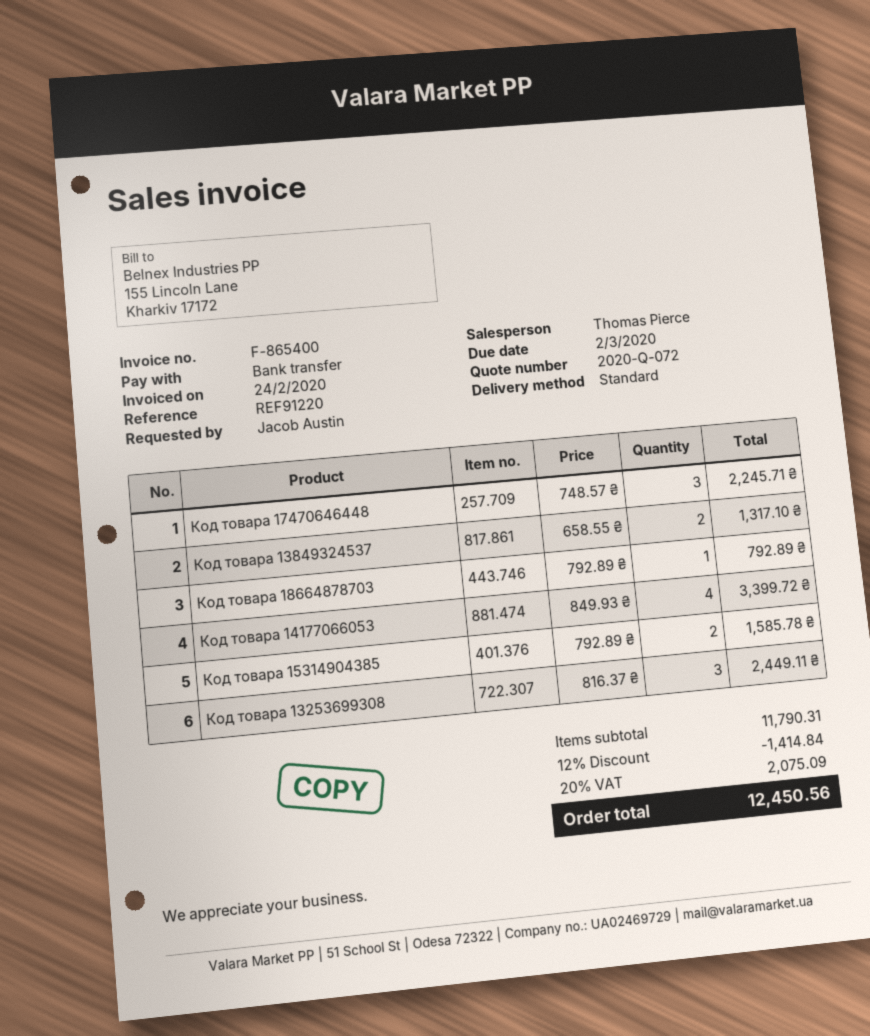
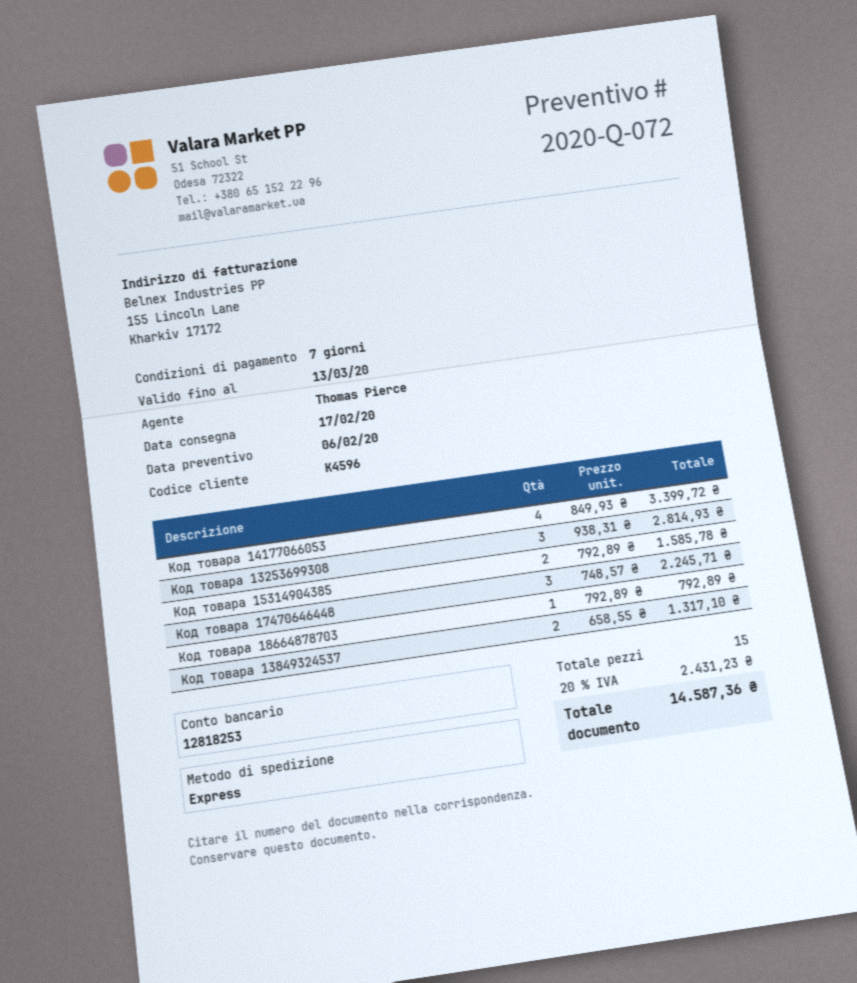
shipping method: standard -> express
Код товара 13253699308: 3 x 816.37 = 2449.11 -> 3 x 938.31 = 2814.93
discount: 12% = 1414.84 -> none
tax: 20% = 2075.09 -> 20% = 2431.23
total: 12450.56 -> 14587.36

